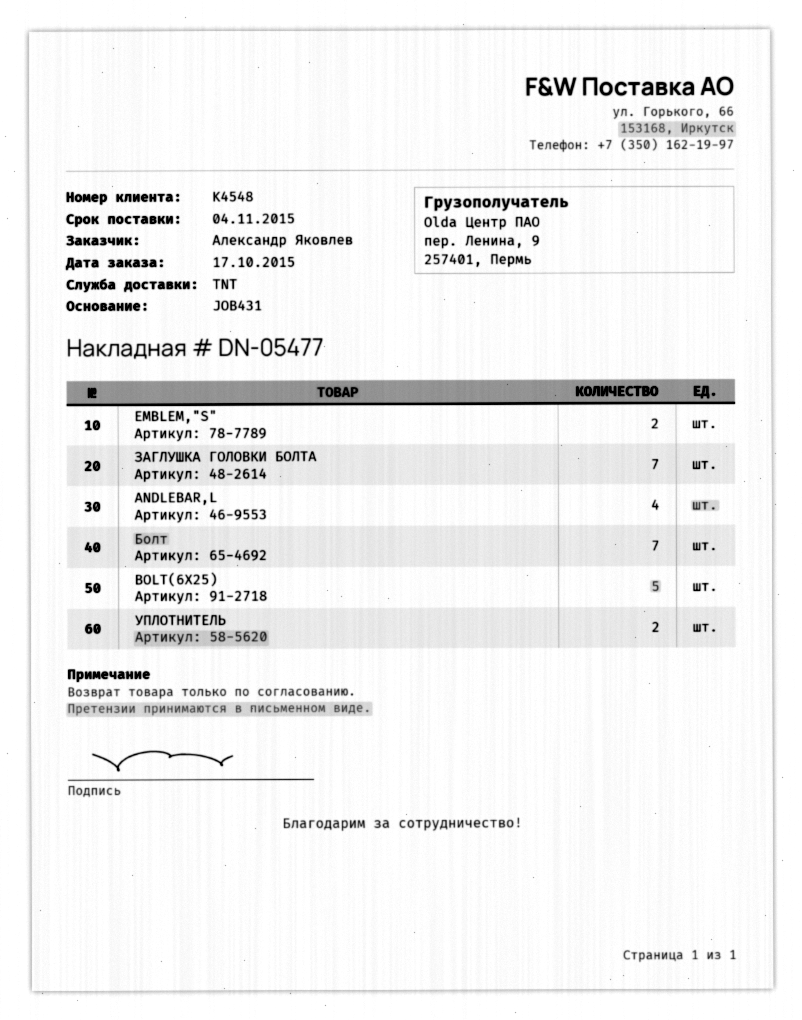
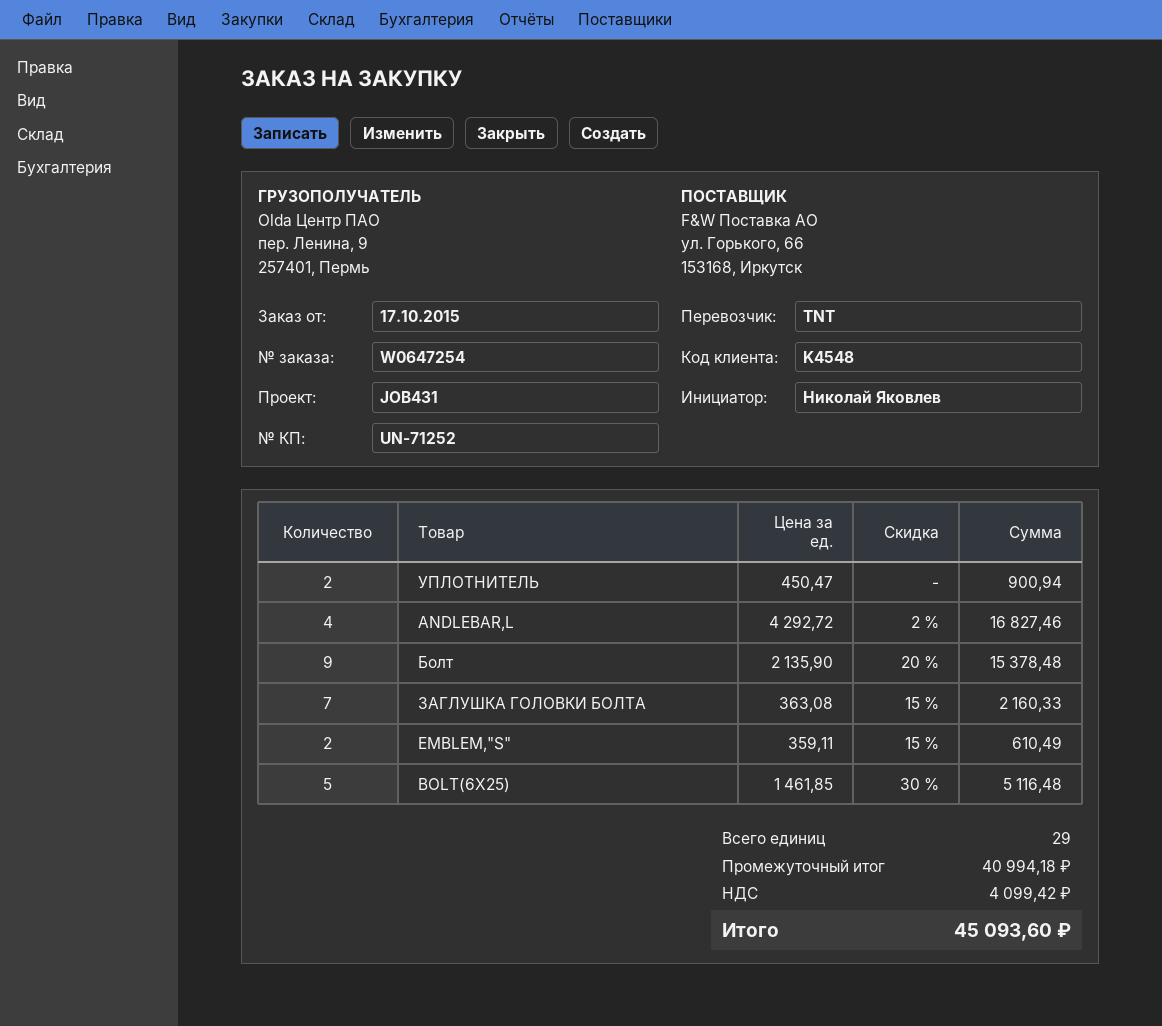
ordered by: Александр Яковлев -> Николай Яковлев
Болт: 7 -> 9

